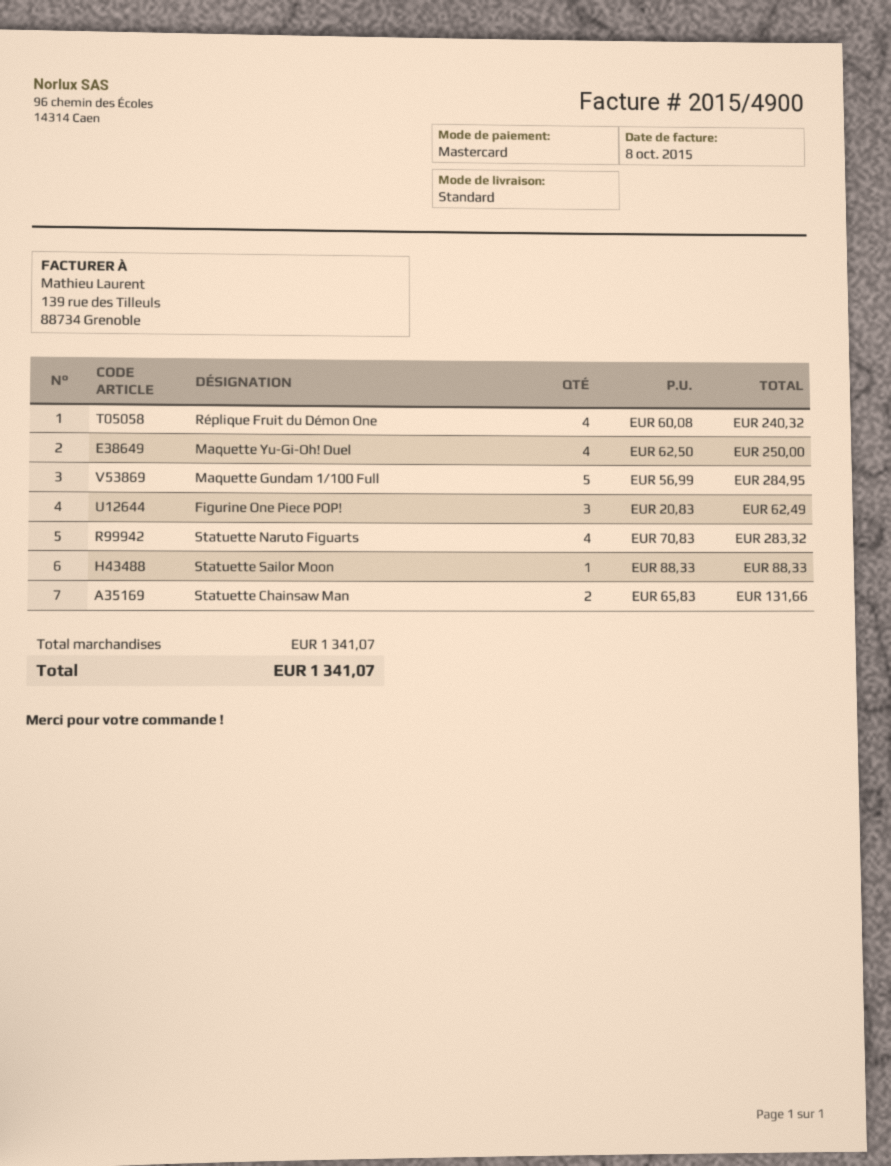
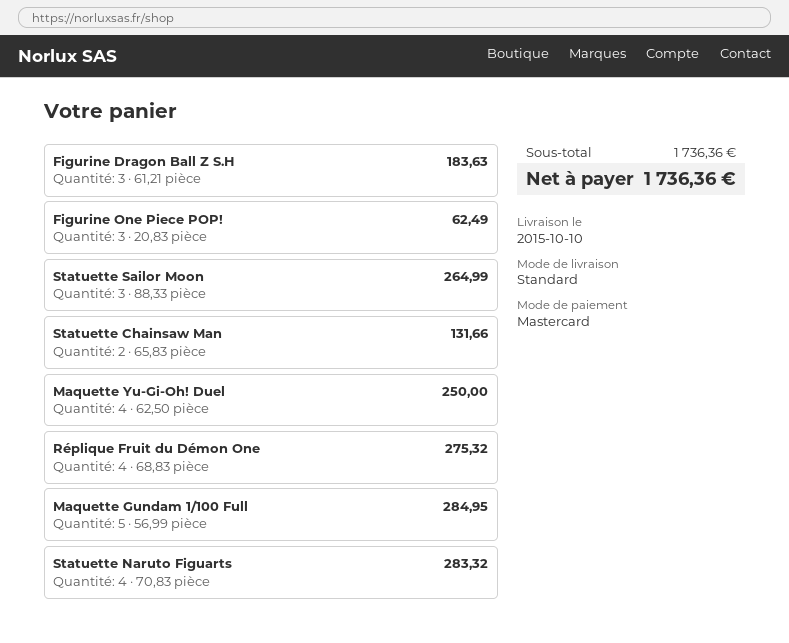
Réplique Fruit du Démon One: 4 x 60.08 = 240.32 -> 4 x 68.83 = 275.32
Statuette Sailor Moon: 1 x 88.33 = 88.33 -> 3 x 88.33 = 264.99
Figurine Dragon Ball Z S.H: none -> 3 x 61.21 = 183.63
subtotal: 1341.07 -> 1736.36
total: 1341.07 -> 1736.36

